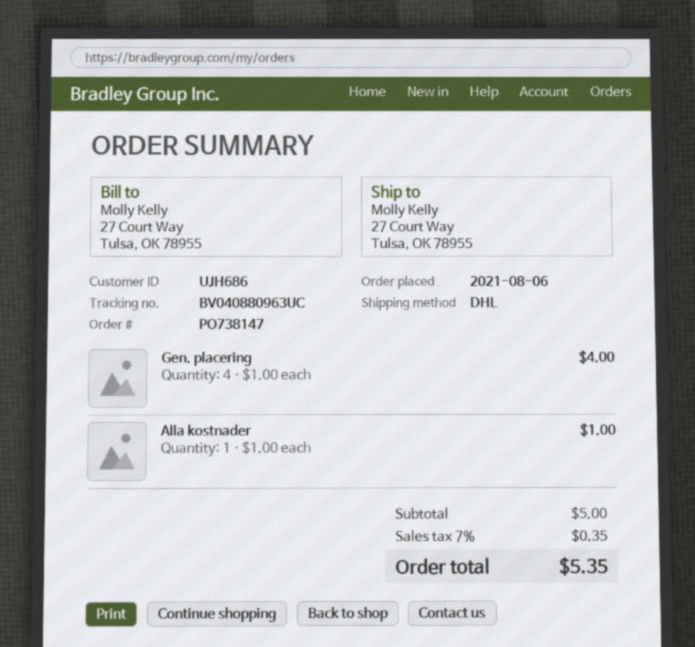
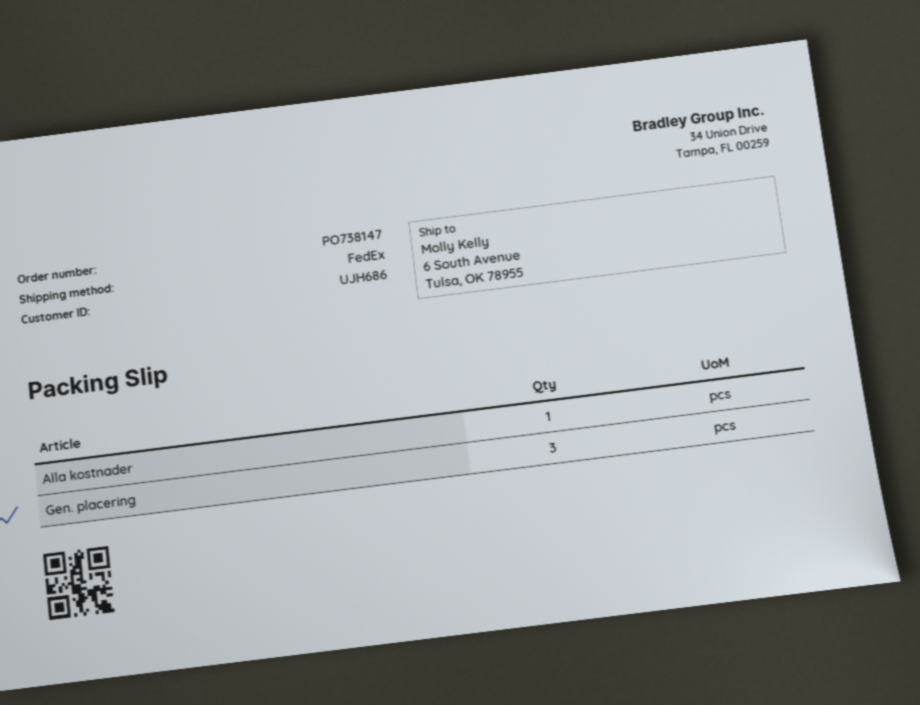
shipping method: DHL -> FedEx
ship to: 27 Court Way, Tulsa, OK 78955 -> 6 South Avenue, Tulsa, OK 78955
Gen. placering: 4 -> 3

